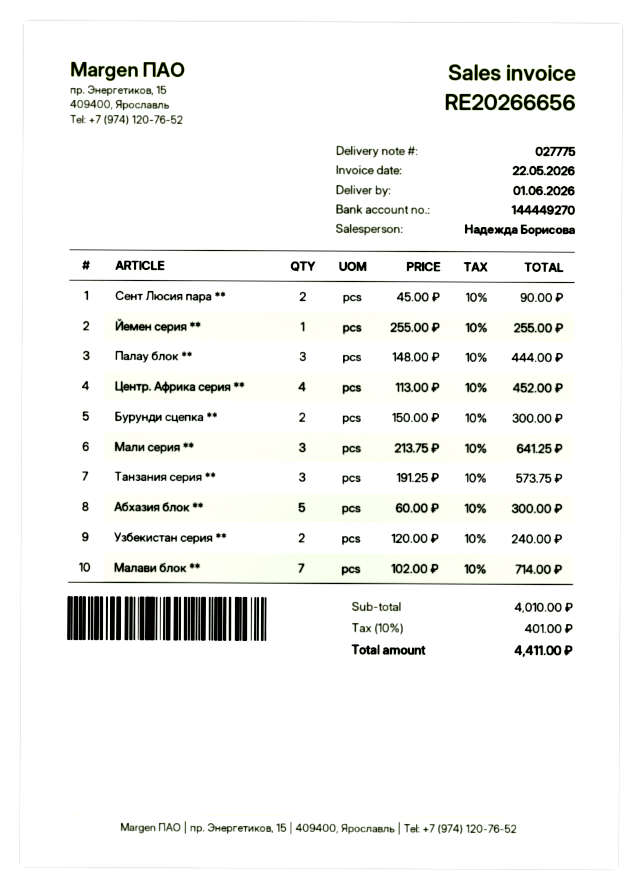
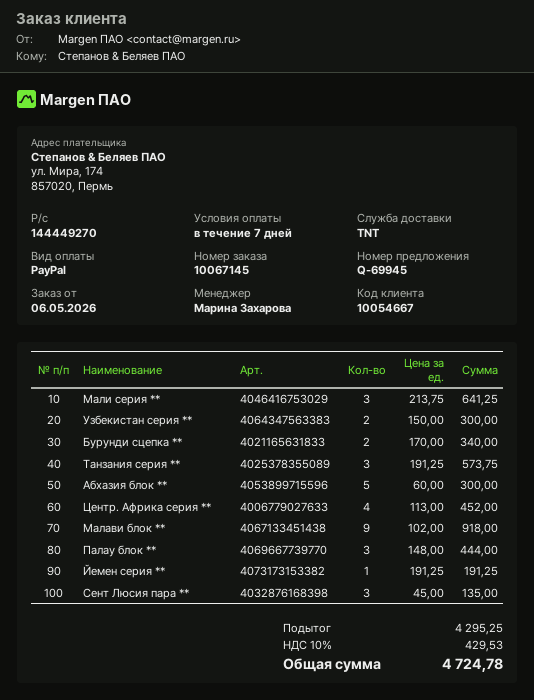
sales rep: Надежда Борисова -> Марина Захарова
Сент Люсия пара **: 2 x 45.00 = 90.00 -> 3 x 45.00 = 135.00
Йемен серия **: 1 x 255.00 = 255.00 -> 1 x 191.25 = 191.25
Бурунди сцепка **: 2 x 150.00 = 300.00 -> 2 x 170.00 = 340.00
Узбекистан серия **: 2 x 120.00 = 240.00 -> 2 x 150.00 = 300.00
Малави блок **: 7 x 102.00 = 714.00 -> 9 x 102.00 = 918.00
subtotal: 4010.00 -> 4295.25
tax: 10% = 401.00 -> 10% = 429.53
total: 4411.00 -> 4724.78

